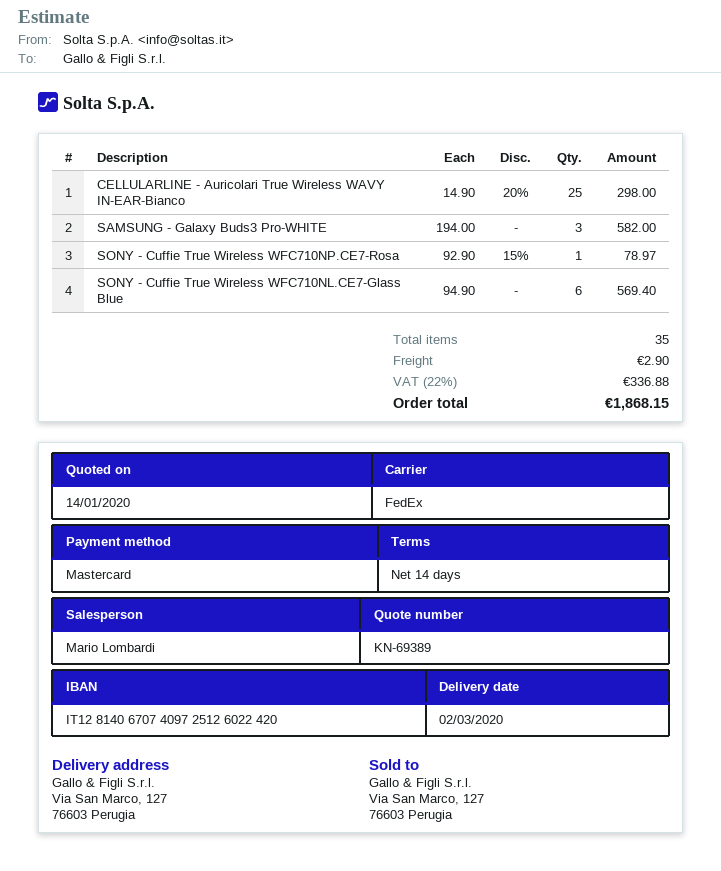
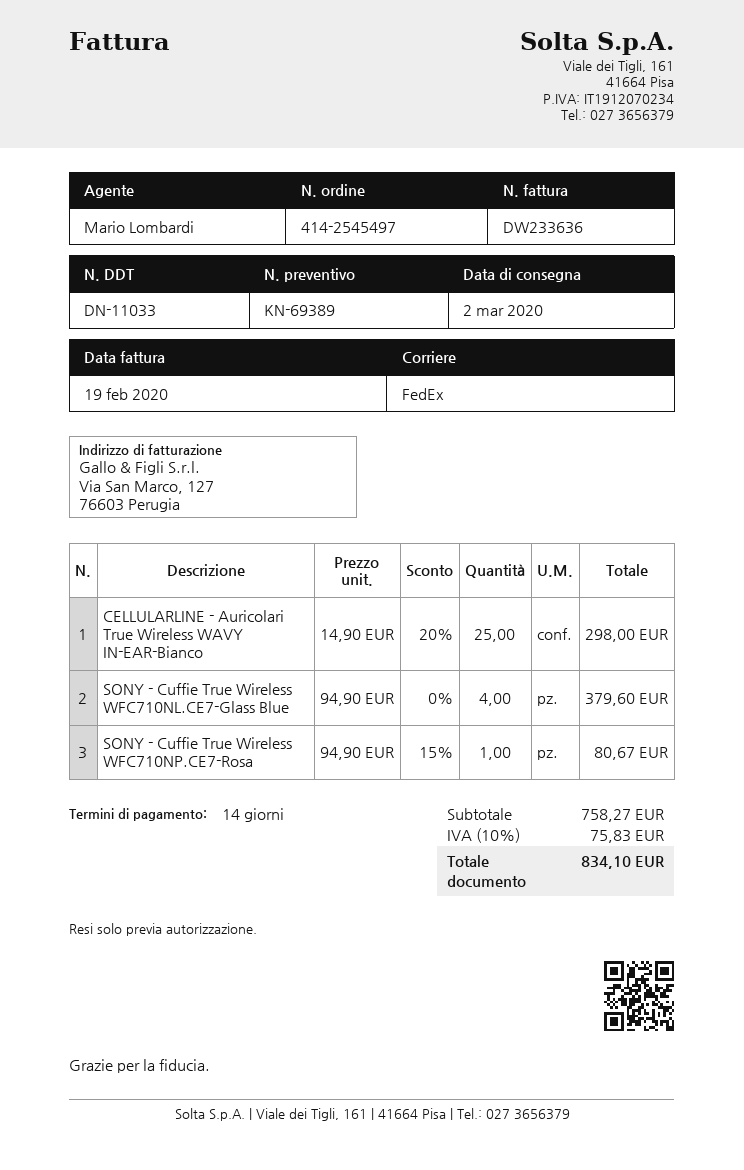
SAMSUNG - Galaxy Buds3 Pro-WHITE: 3 x 194.00 = 582.00 -> none
SONY - Cuffie True Wireless WFC710NP.CE7-Rosa: 1 x 92.90 - 15% = 78.97 -> 1 x 94.90 - 15% = 80.67
SONY - Cuffie True Wireless WFC710NL.CE7-Glass Blue: 6 x 94.90 = 569.40 -> 4 x 94.90 = 379.60
shipping: 2.90 -> none
tax: 22% = 336.88 -> 10% = 75.83
total: 1868.15 -> 834.10

